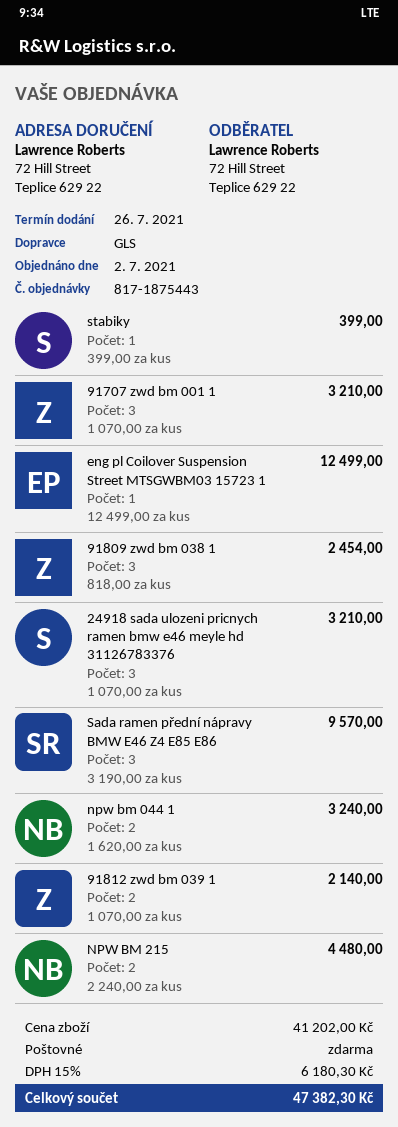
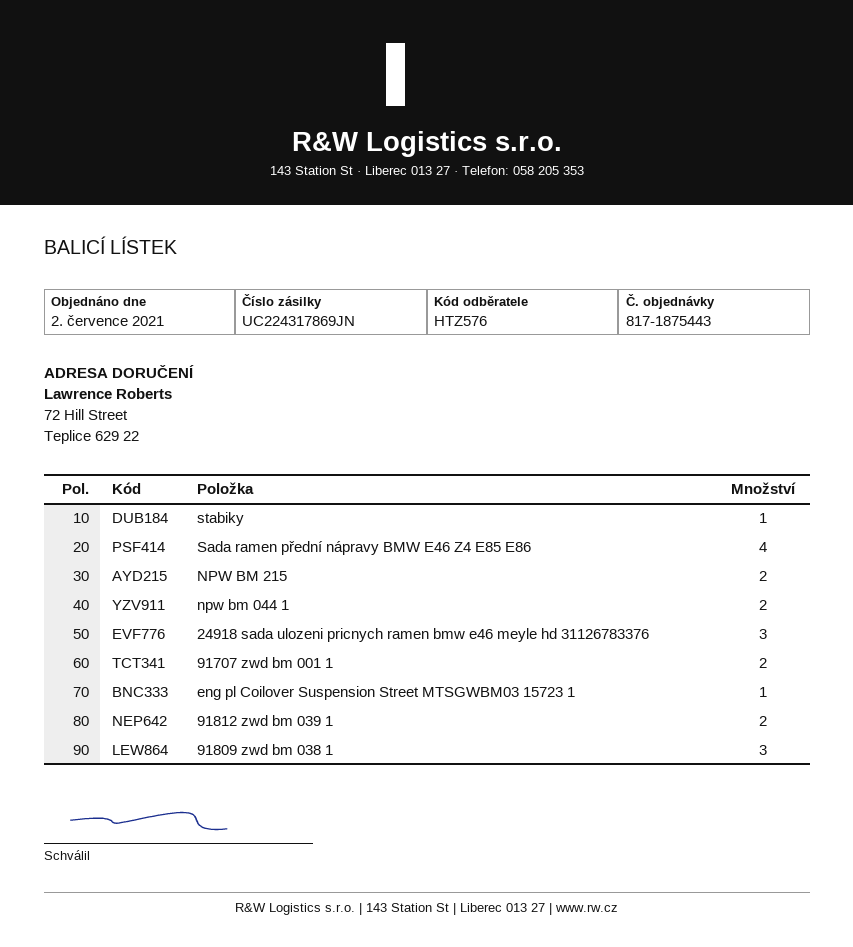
91707 zwd bm 001 1: 3 -> 2
Sada ramen přední nápravy BMW E46 Z4 E85 E86: 3 -> 4

